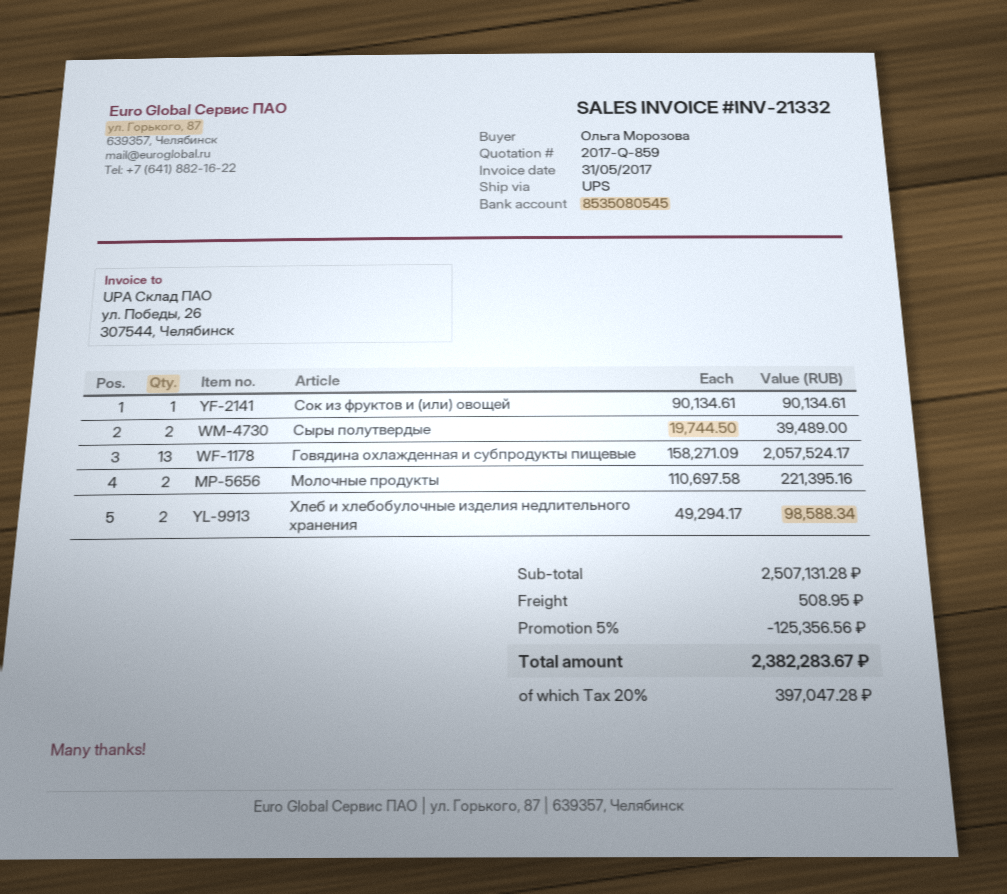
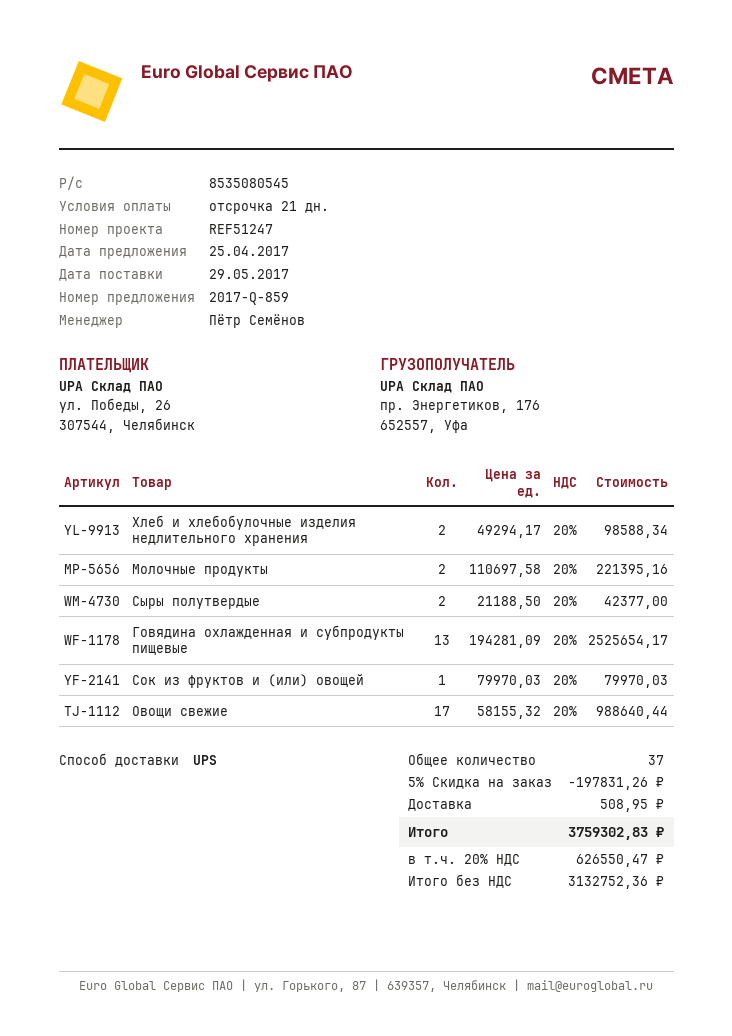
Сок из фруктов и (или) овощей: 1 x 90134.61 = 90134.61 -> 1 x 79970.03 = 79970.03
Сыры полутвердые: 2 x 19744.50 = 39489.00 -> 2 x 21188.50 = 42377.00
Говядина охлажденная и субпродукты пищевые: 13 x 158271.09 = 2057524.17 -> 13 x 194281.09 = 2525654.17
Овощи свежие: none -> 17 x 58155.32 = 988640.44
discount: 5% = 125356.56 -> 5% = 197831.26
tax: 20% = 397047.28 -> 20% = 626550.47
total: 2382283.67 -> 3759302.83

